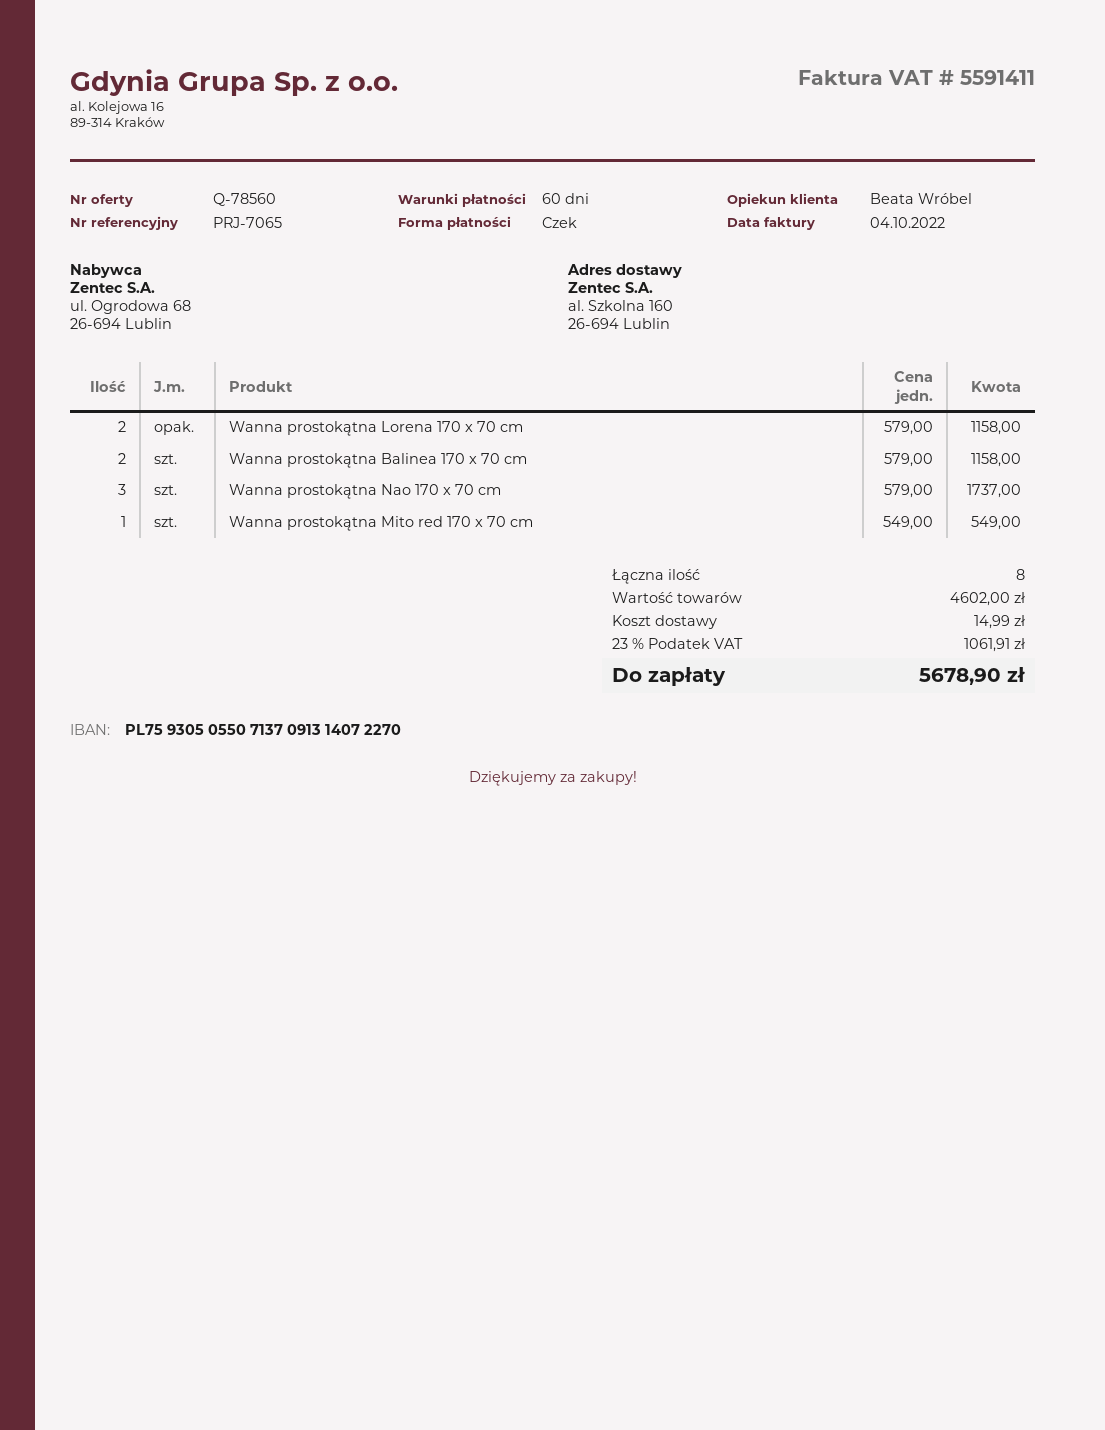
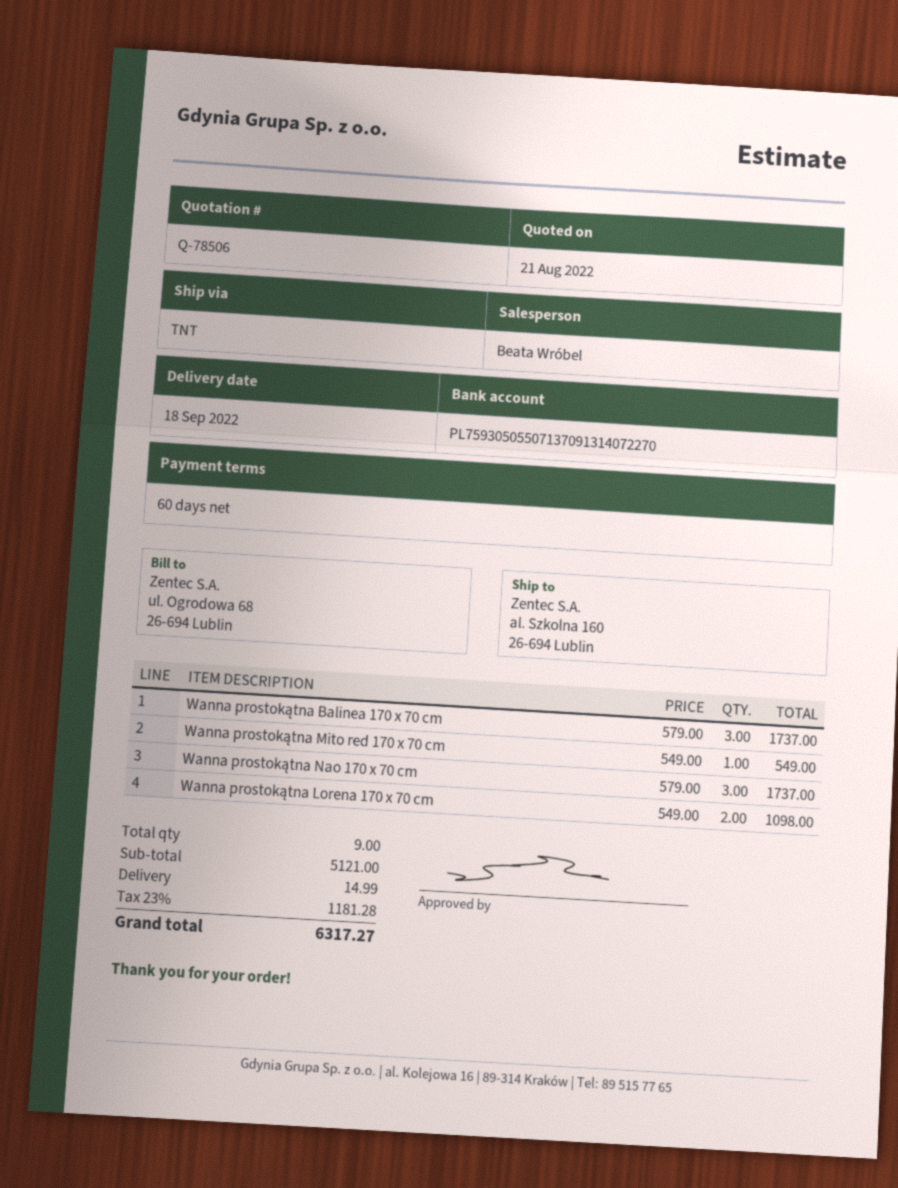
quote number: Q-78560 -> Q-78506
Wanna prostokątna Lorena 170 x 70 cm: 2 x 579.00 = 1158.00 -> 2 x 549.00 = 1098.00
Wanna prostokątna Balinea 170 x 70 cm: 2 x 579.00 = 1158.00 -> 3 x 579.00 = 1737.00
total quantity: 8 -> 9
subtotal: 4602.00 -> 5121.00
tax: 23% = 1061.91 -> 23% = 1181.28
total: 5678.90 -> 6317.27

